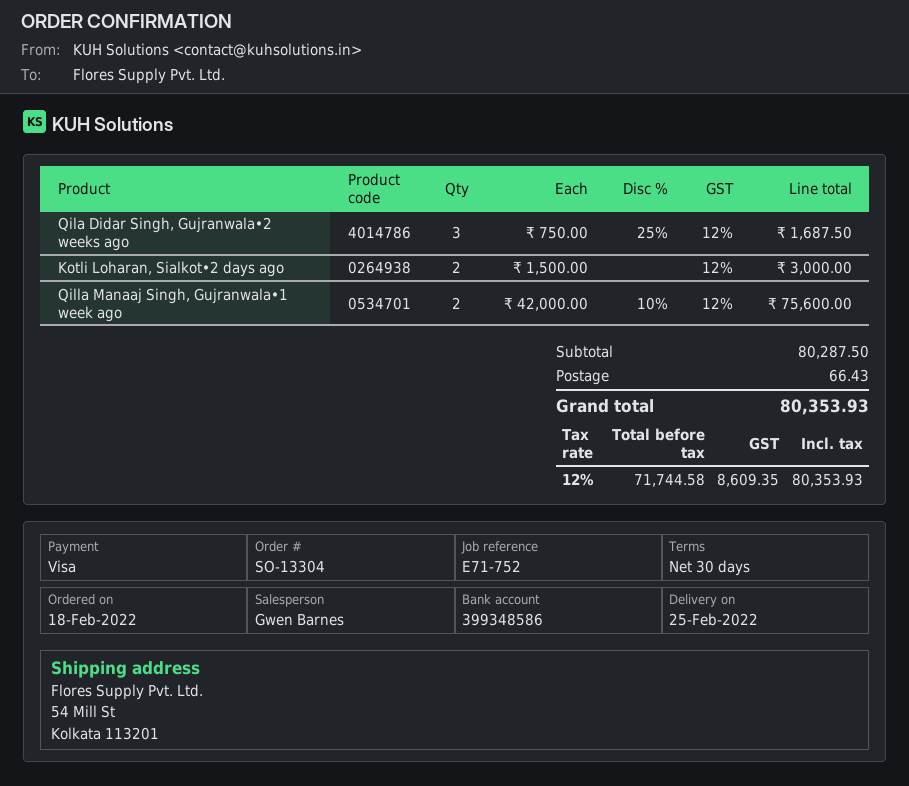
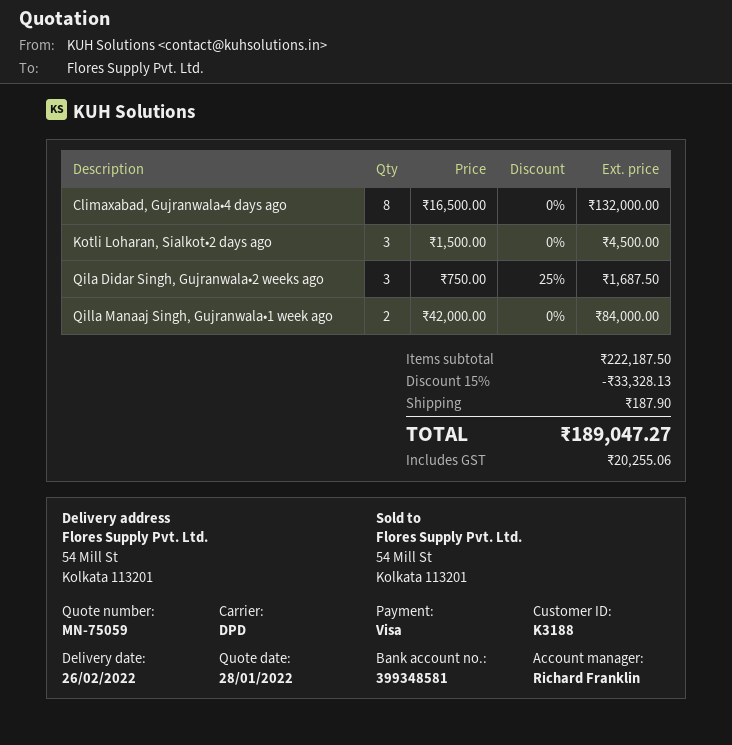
delivery date: 2022-02-25 -> 2022-02-26
sales rep: Gwen Barnes -> Richard Franklin
bank account: 399348586 -> 399348581
Kotli Loharan, Sialkot•2 days ago: 2 x 1500.00 = 3000.00 -> 3 x 1500.00 = 4500.00
Qilla Manaaj Singh, Gujranwala•1 week ago: 2 x 42000.00 - 10% = 75600.00 -> 2 x 42000.00 = 84000.00
Climaxabad, Gujranwala•4 days ago: none -> 8 x 16500.00 = 132000.00
subtotal: 80287.50 -> 222187.50
discount: none -> 15% = 33328.13
shipping: 66.43 -> 187.90
tax: 8609.35 -> 20255.06
total: 80353.93 -> 189047.27

